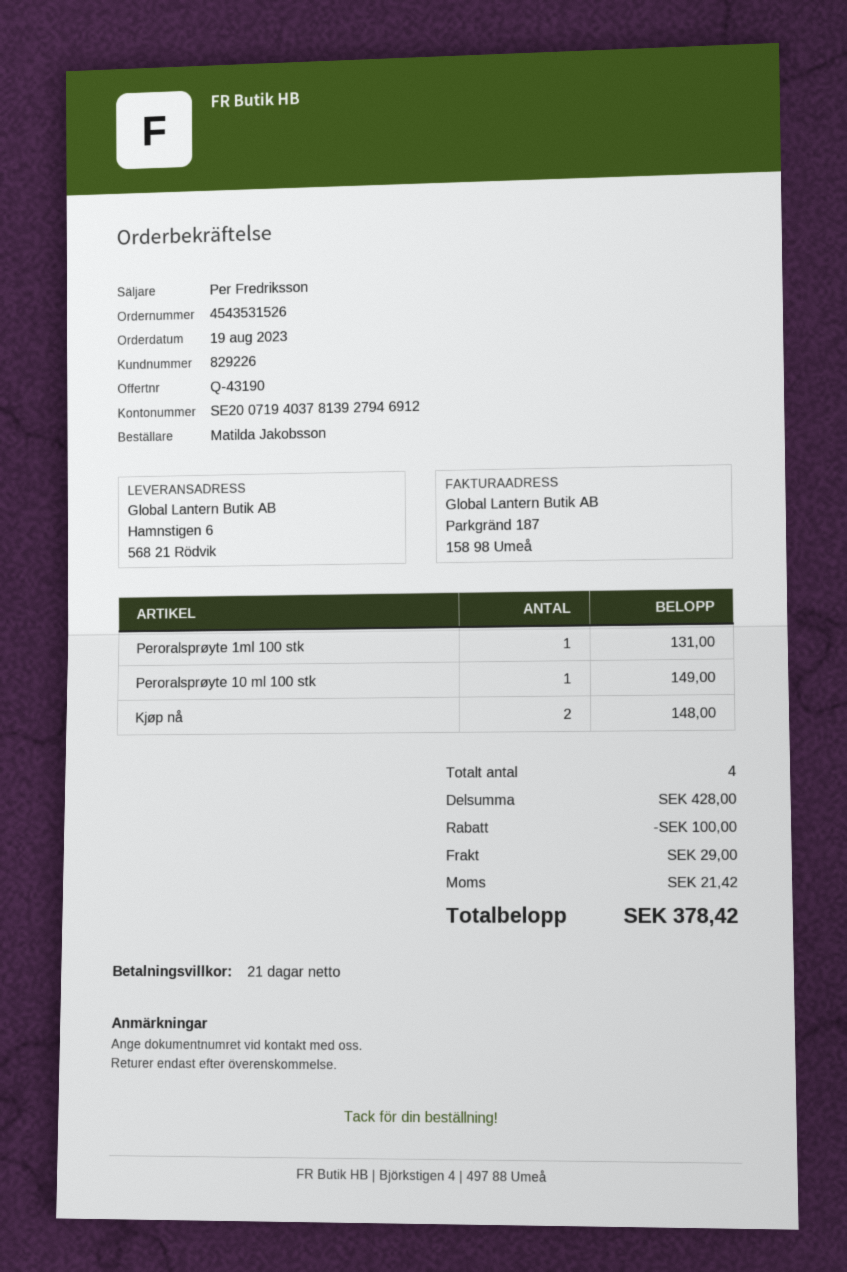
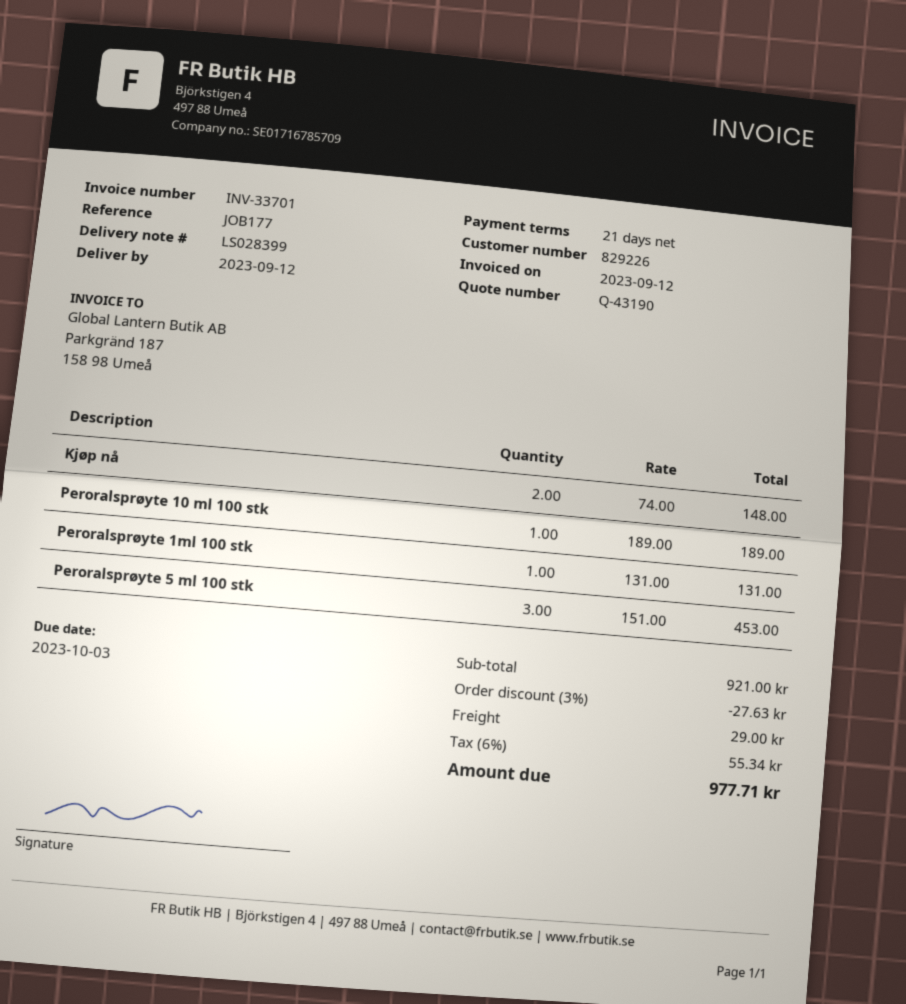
Peroralsprøyte 10 ml 100 stk: 1 for 149.00 -> 1 for 189.00
Peroralsprøyte 5 ml 100 stk: none -> 3 for 453.00
subtotal: 428.00 -> 921.00
discount: 100.00 -> 27.63
tax: 21.42 -> 55.34
total: 378.42 -> 977.71

